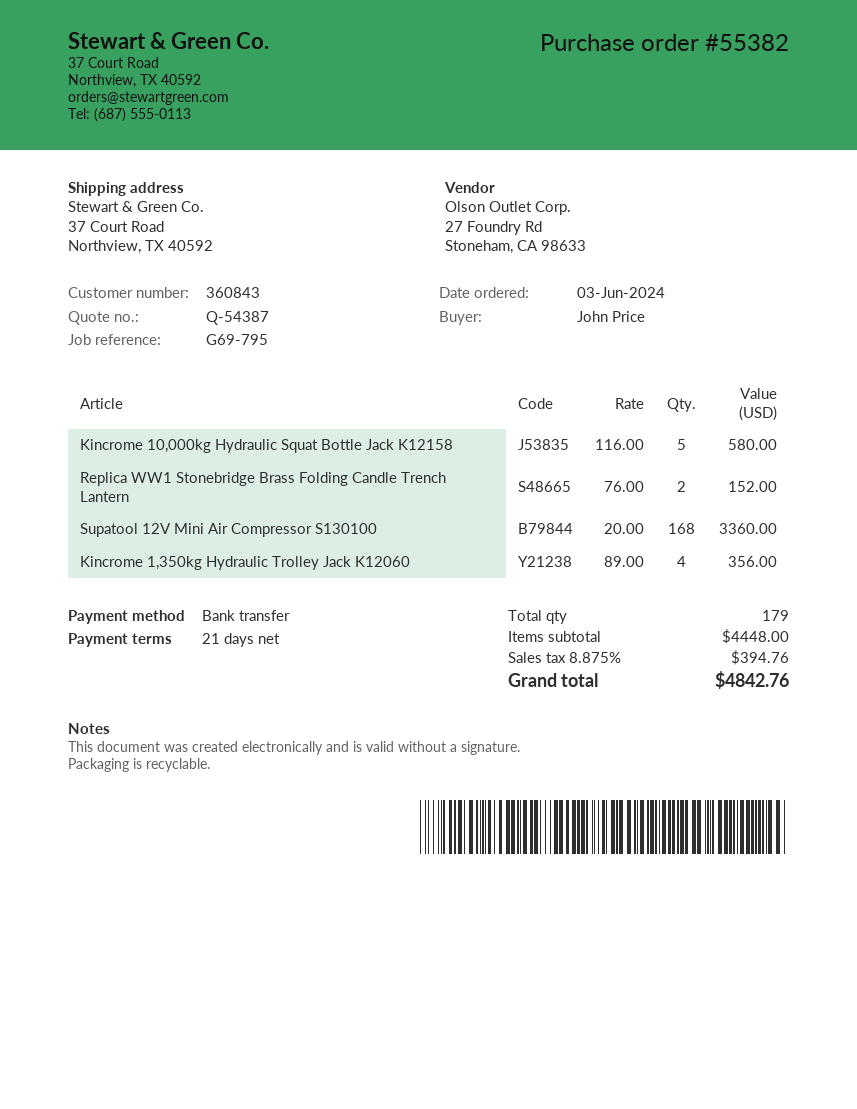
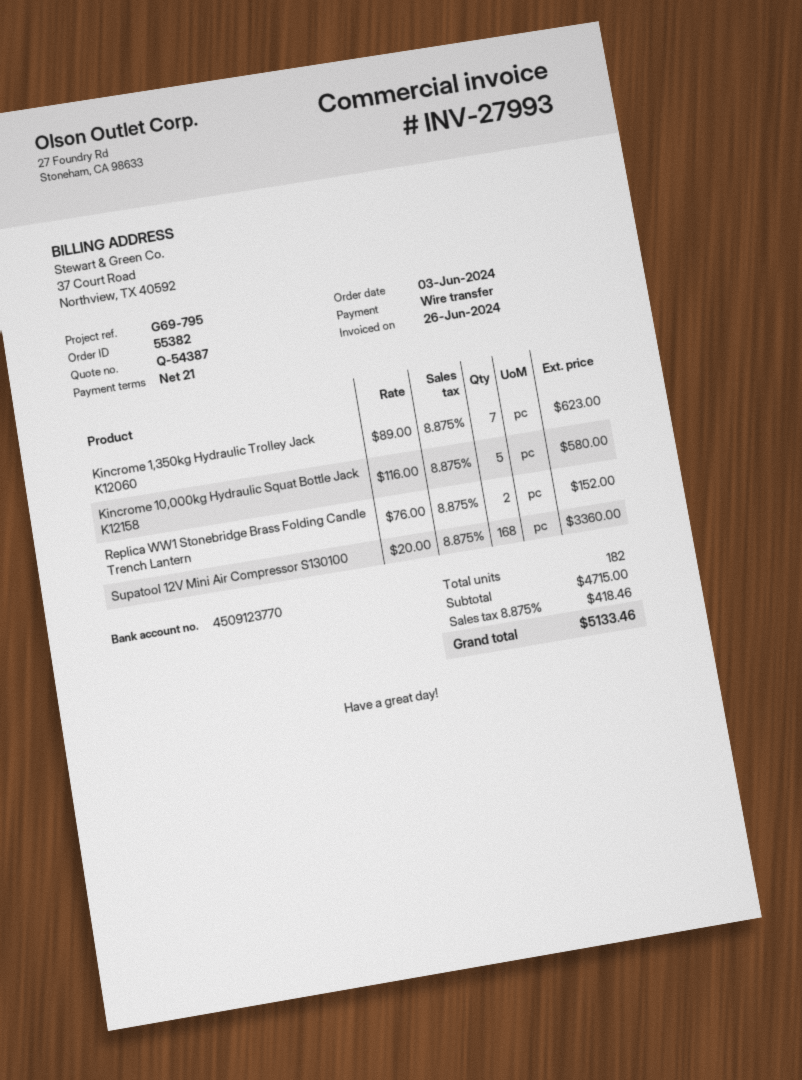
Kincrome 1,350kg Hydraulic Trolley Jack K12060: 4 x 89.00 = 356.00 -> 7 x 89.00 = 623.00
total quantity: 179 -> 182
subtotal: 4448.00 -> 4715.00
tax: 8.875% = 394.76 -> 8.875% = 418.46
total: 4842.76 -> 5133.46

